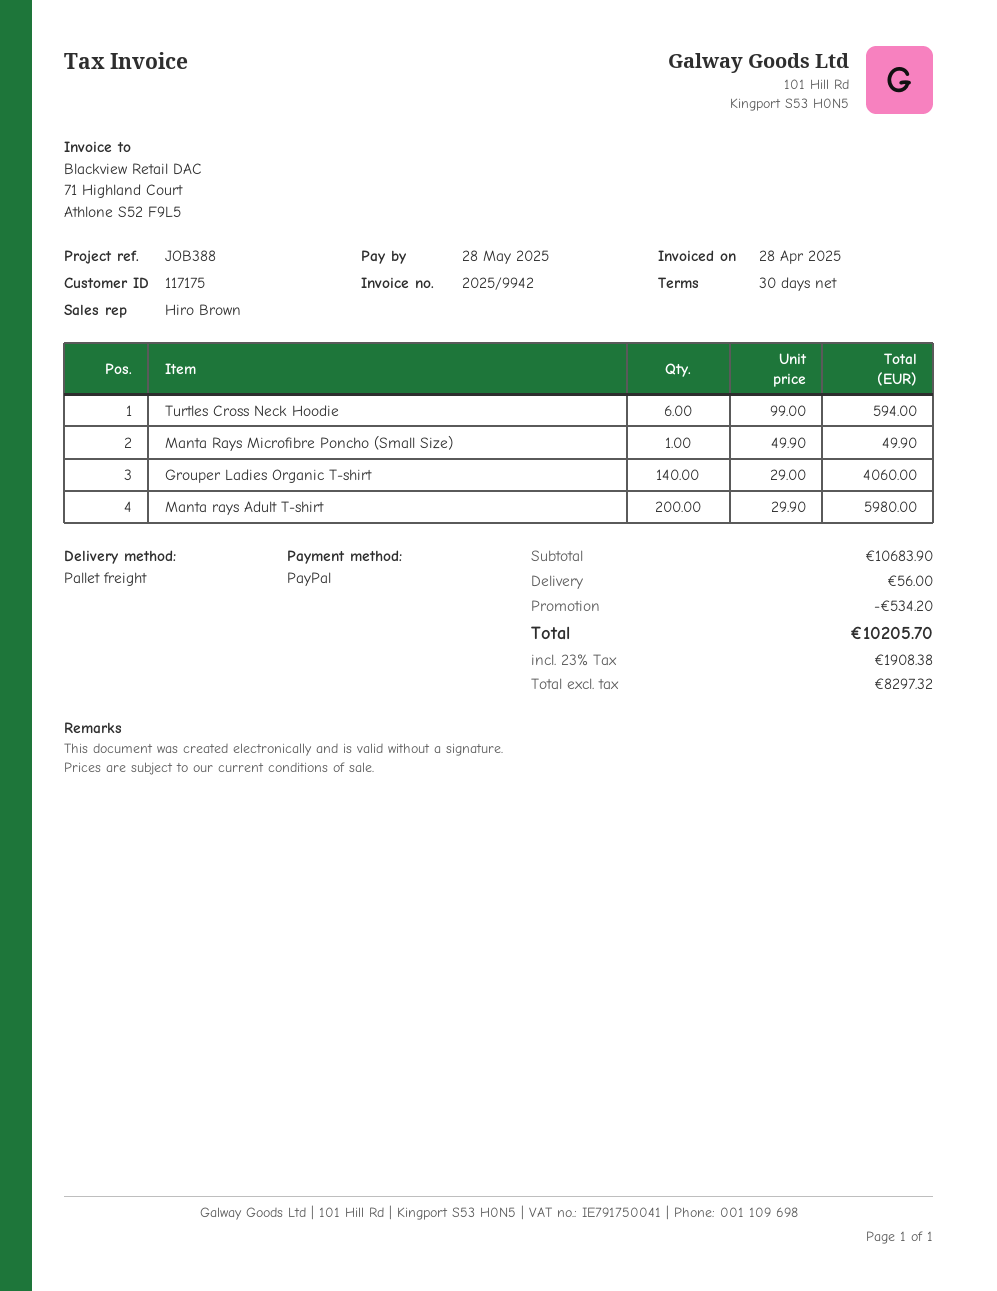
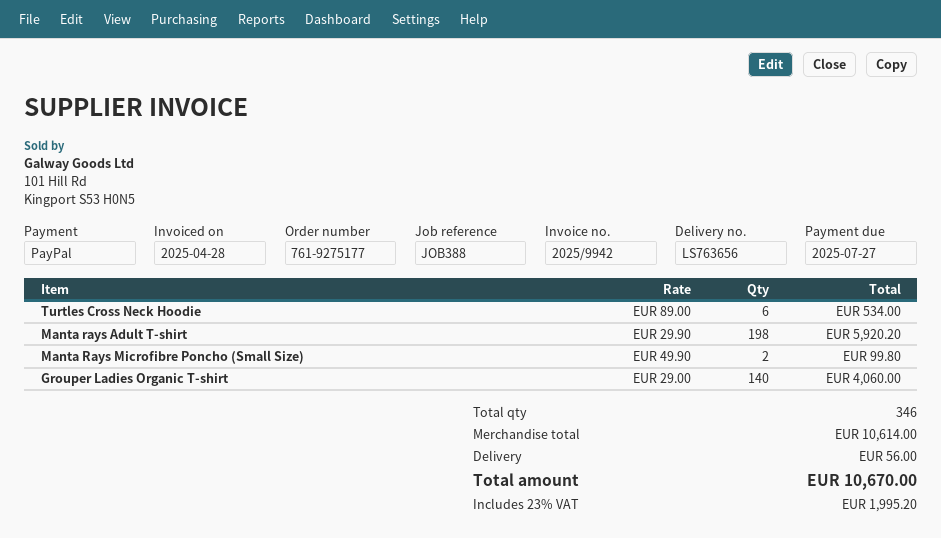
due date: 2025-05-28 -> 2025-07-27
Turtles Cross Neck Hoodie: 6 x 99.00 = 594.00 -> 6 x 89.00 = 534.00
Manta Rays Microfibre Poncho (Small Size): 1 x 49.90 = 49.90 -> 2 x 49.90 = 99.80
Manta rays Adult T-shirt: 200 x 29.90 = 5980.00 -> 198 x 29.90 = 5920.20
subtotal: 10683.90 -> 10614.00
discount: 534.20 -> none
tax: 23% = 1908.38 -> 23% = 1995.20
total: 10205.70 -> 10670.00

